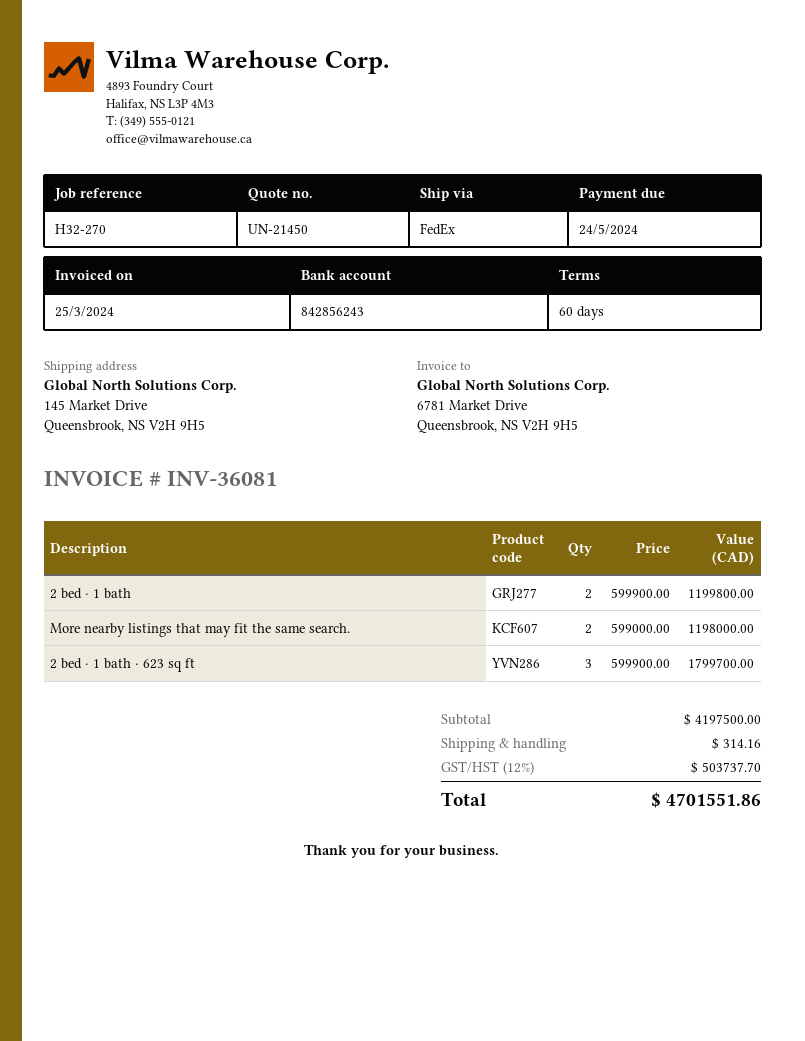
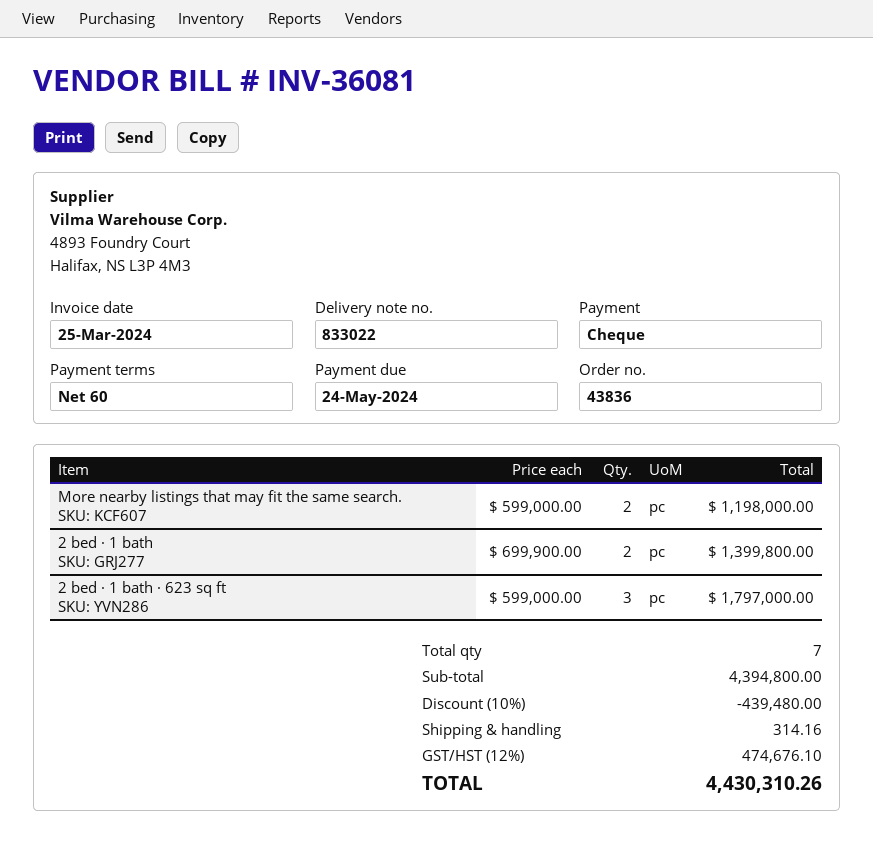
2 bed · 1 bath: 2 x 599900.00 = 1199800.00 -> 2 x 699900.00 = 1399800.00
2 bed · 1 bath · 623 sq ft: 3 x 599900.00 = 1799700.00 -> 3 x 599000.00 = 1797000.00
subtotal: 4197500.00 -> 4394800.00
discount: none -> 10% = 439480.00
tax: 12% = 503737.70 -> 12% = 474676.10
total: 4701551.86 -> 4430310.26

